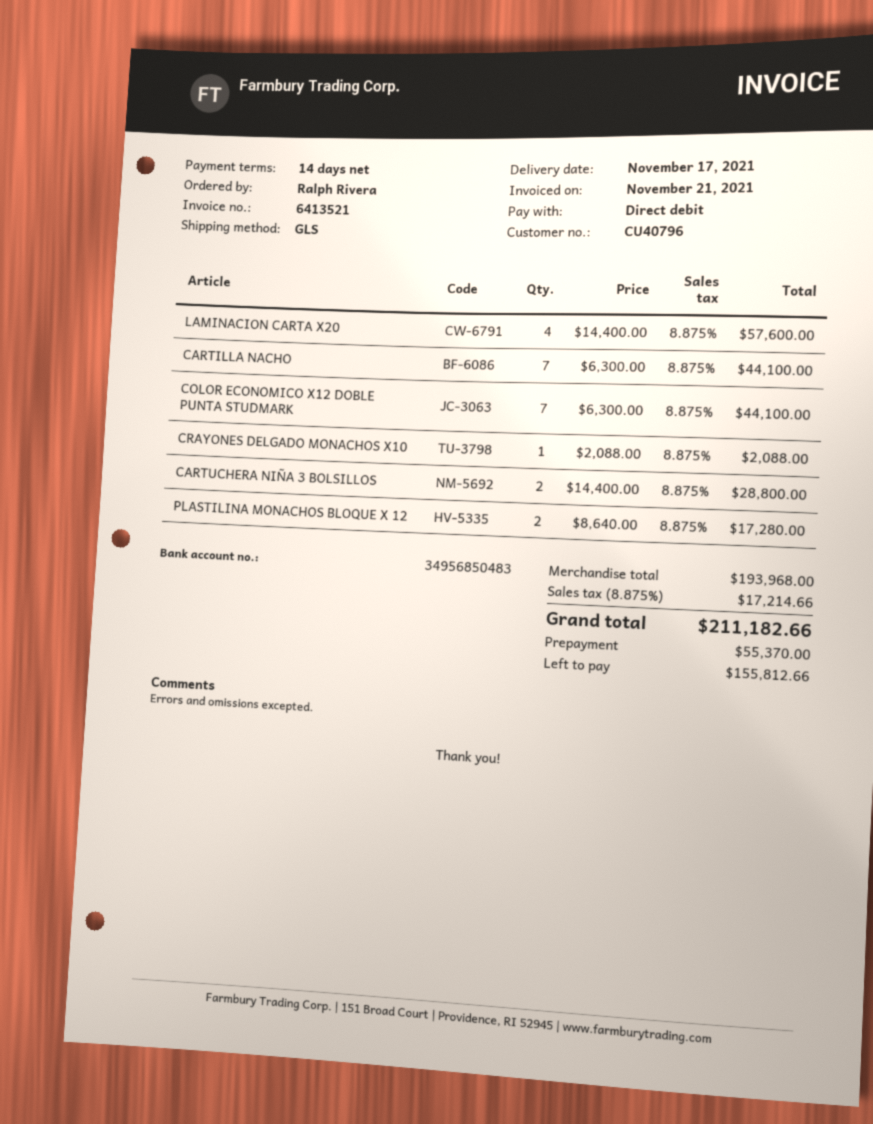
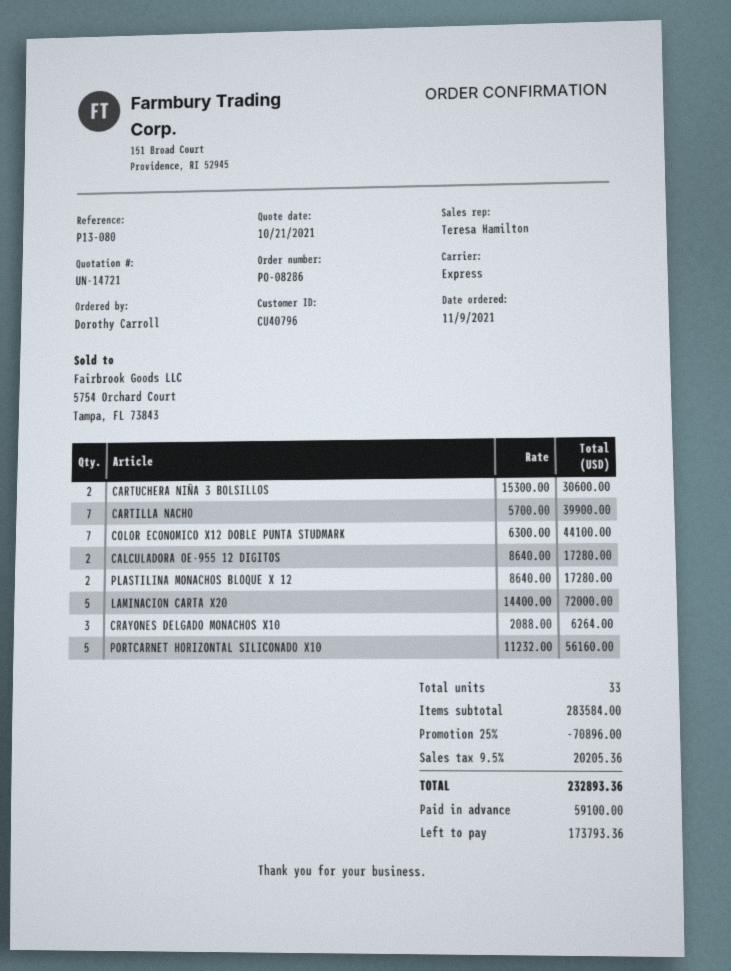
ordered by: Ralph Rivera -> Dorothy Carroll
shipping method: GLS -> express
LAMINACION CARTA X20: 4 x 14400.00 = 57600.00 -> 5 x 14400.00 = 72000.00
CARTILLA NACHO: 7 x 6300.00 = 44100.00 -> 7 x 5700.00 = 39900.00
CRAYONES DELGADO MONACHOS X10: 1 x 2088.00 = 2088.00 -> 3 x 2088.00 = 6264.00
CARTUCHERA NIÑA 3 BOLSILLOS: 2 x 14400.00 = 28800.00 -> 2 x 15300.00 = 30600.00
CALCULADORA OE-955 12 DIGITOS: none -> 2 x 8640.00 = 17280.00
PORTCARNET HORIZONTAL SILICONADO X10: none -> 5 x 11232.00 = 56160.00
subtotal: 193968.00 -> 283584.00
discount: none -> 25% = 70896.00
tax: 8.875% = 17214.66 -> 9.5% = 20205.36
total: 211182.66 -> 232893.36
deposit: 55370.00 -> 59100.00
balance: 155812.66 -> 173793.36

